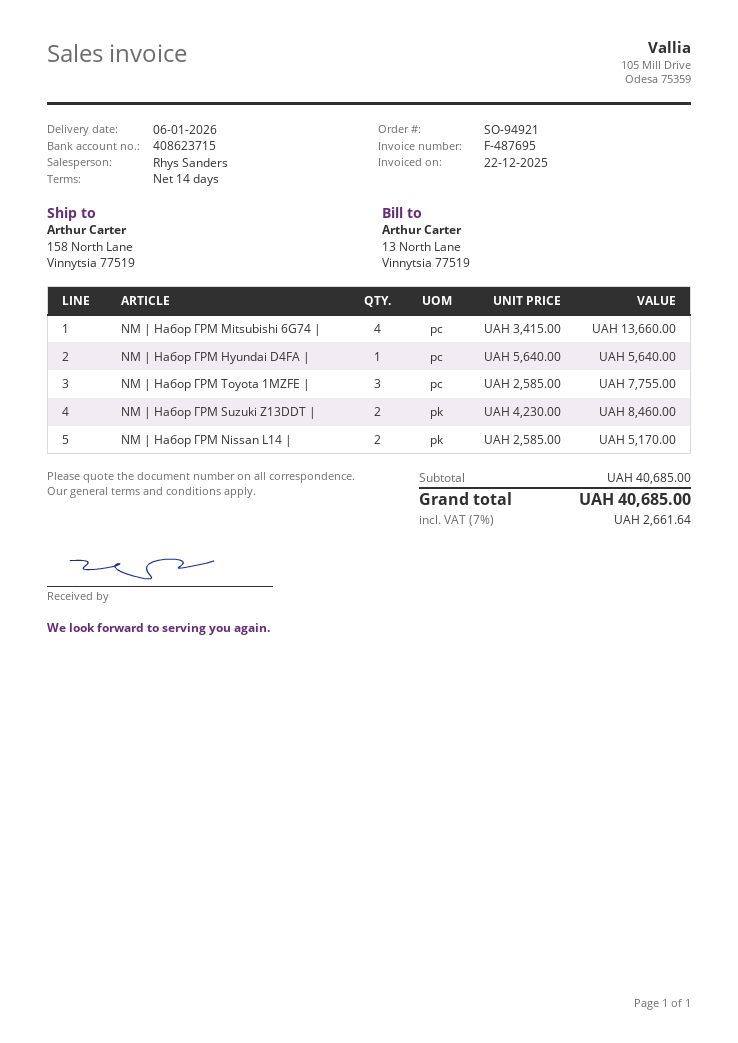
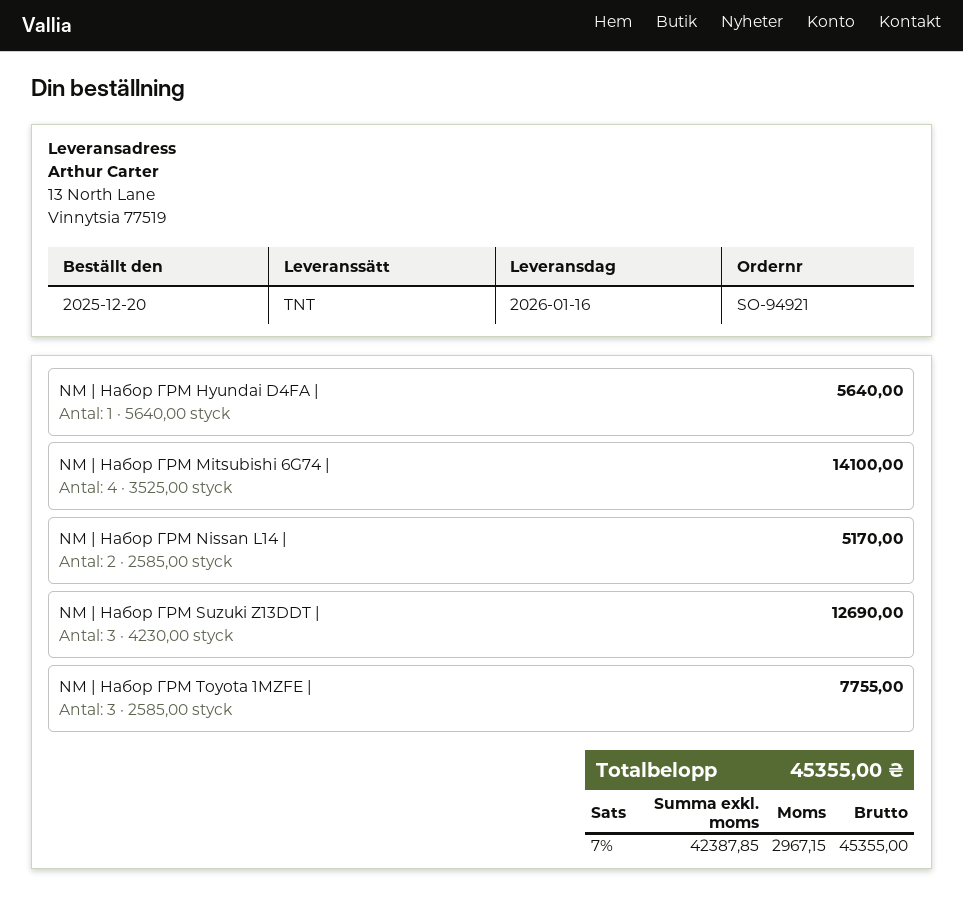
delivery date: 2026-01-06 -> 2026-01-16
ship to: 158 North Lane, Vinnytsia 77519 -> 13 North Lane, Vinnytsia 77519
NM | Набор ГРМ Mitsubishi 6G74 |: 4 x 3415.00 = 13660.00 -> 4 x 3525.00 = 14100.00
NM | Набор ГРМ Suzuki Z13DDT |: 2 x 4230.00 = 8460.00 -> 3 x 4230.00 = 12690.00
tax: 7% = 2661.64 -> 7% = 2967.15
total: 40685.00 -> 45355.00

